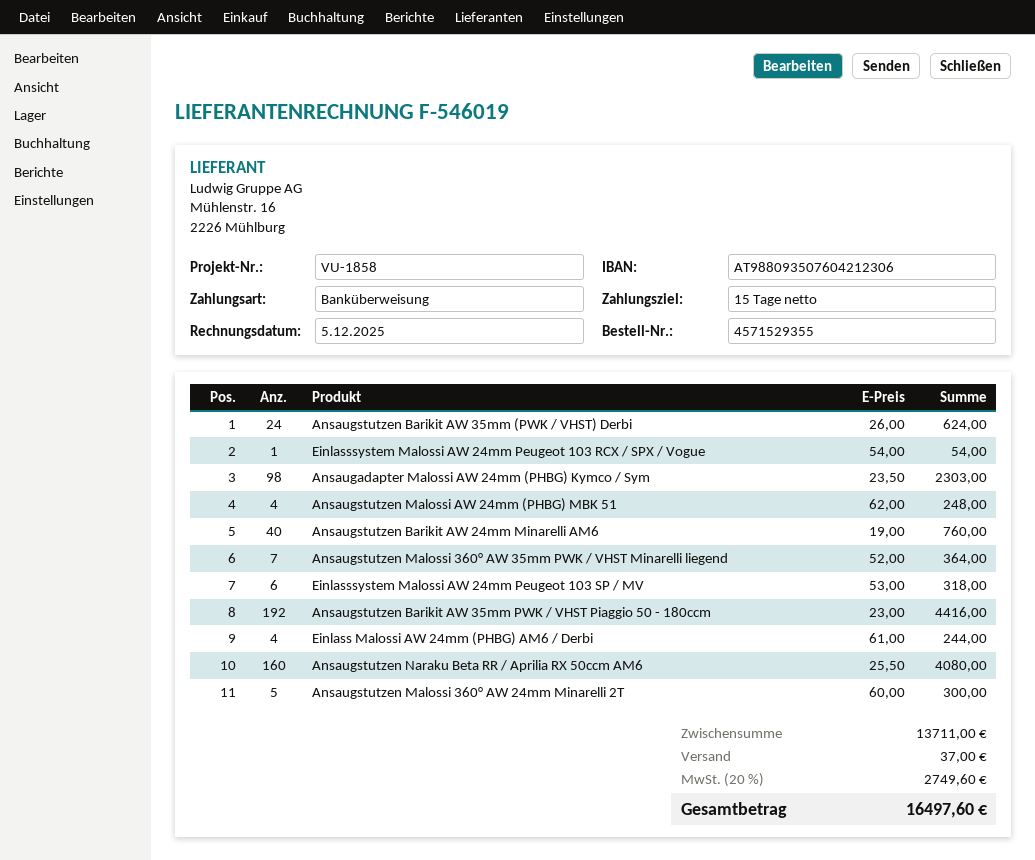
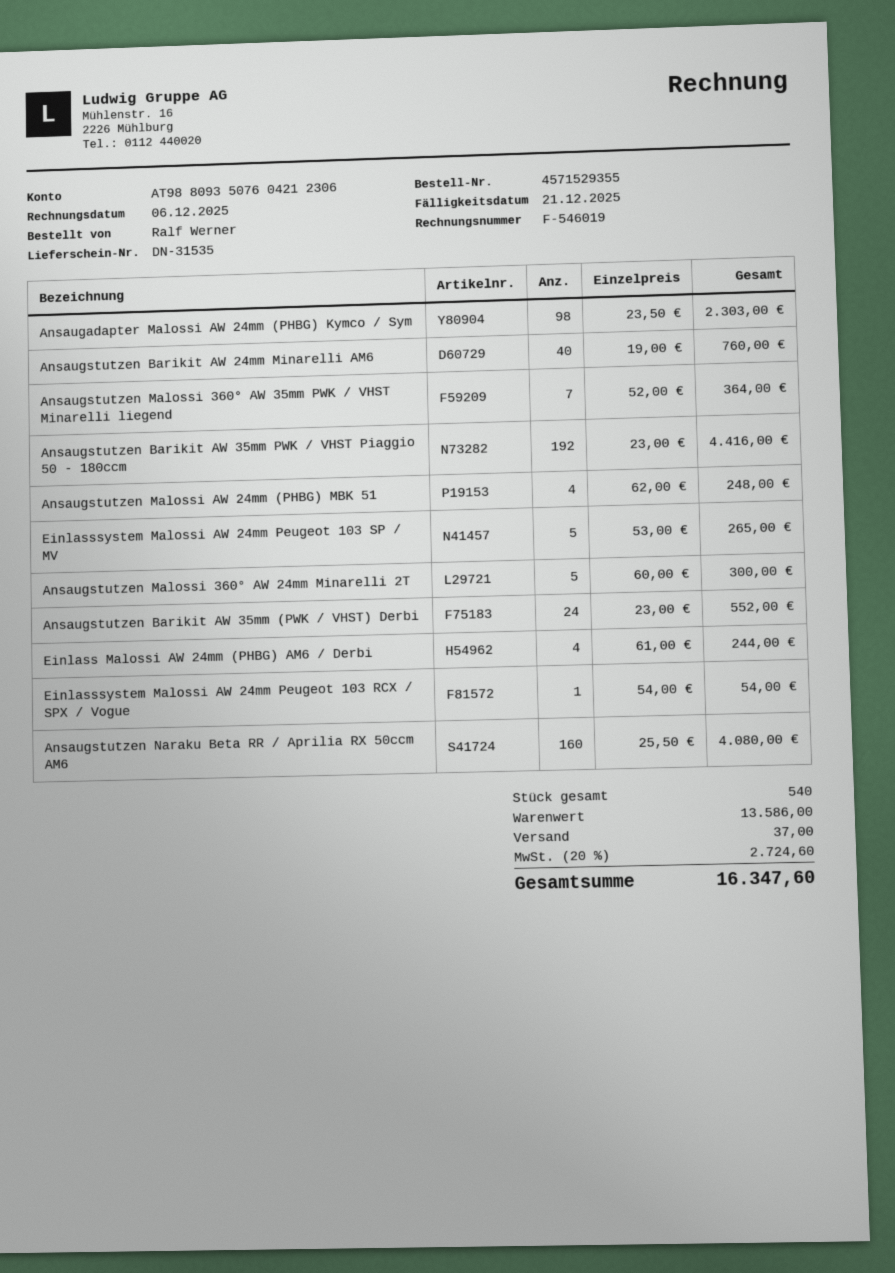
invoice date: 2025-12-05 -> 2025-12-06
Ansaugstutzen Barikit AW 35mm (PWK / VHST) Derbi: 24 x 26.00 = 624.00 -> 24 x 23.00 = 552.00
Einlasssystem Malossi AW 24mm Peugeot 103 SP / MV: 6 x 53.00 = 318.00 -> 5 x 53.00 = 265.00
subtotal: 13711.00 -> 13586.00
tax: 20% = 2749.60 -> 20% = 2724.60
total: 16497.60 -> 16347.60

